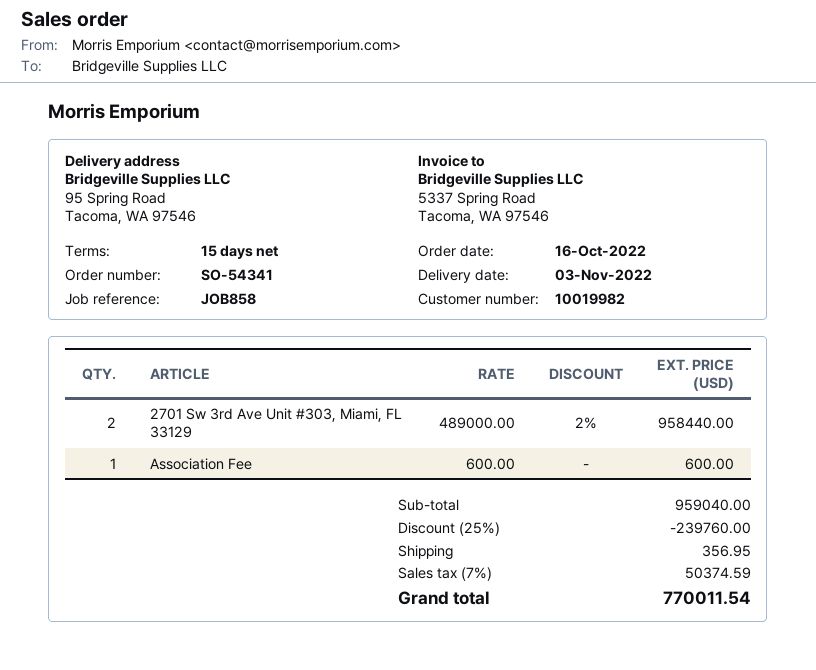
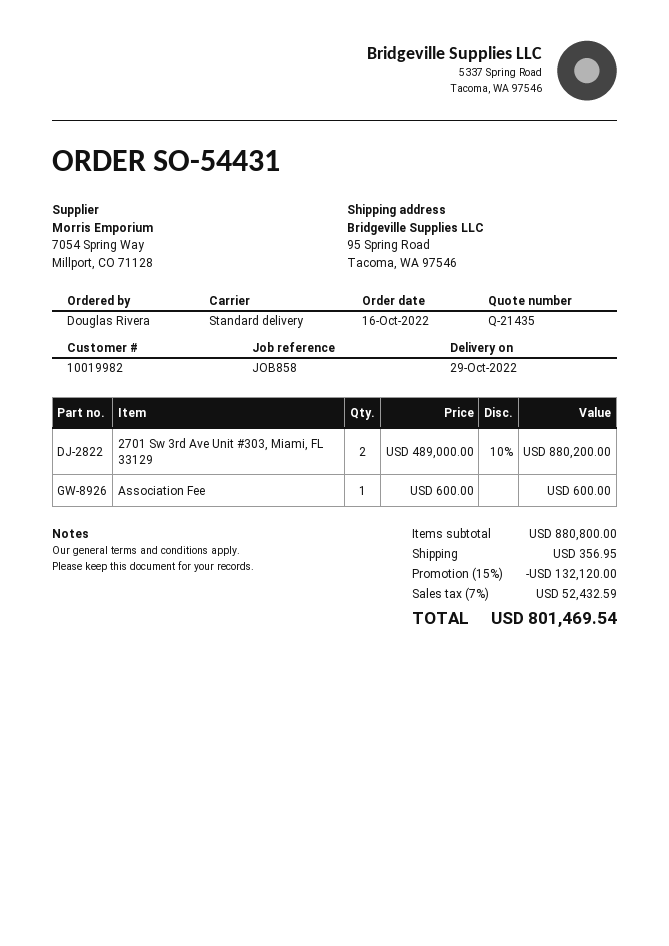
order number: SO-54341 -> SO-54431
delivery date: 2022-11-03 -> 2022-10-29
2701 Sw 3rd Ave Unit #303, Miami, FL 33129: 2 x 489000.00 - 2% = 958440.00 -> 2 x 489000.00 - 10% = 880200.00
subtotal: 959040.00 -> 880800.00
discount: 25% = 239760.00 -> 15% = 132120.00
tax: 7% = 50374.59 -> 7% = 52432.59
total: 770011.54 -> 801469.54

